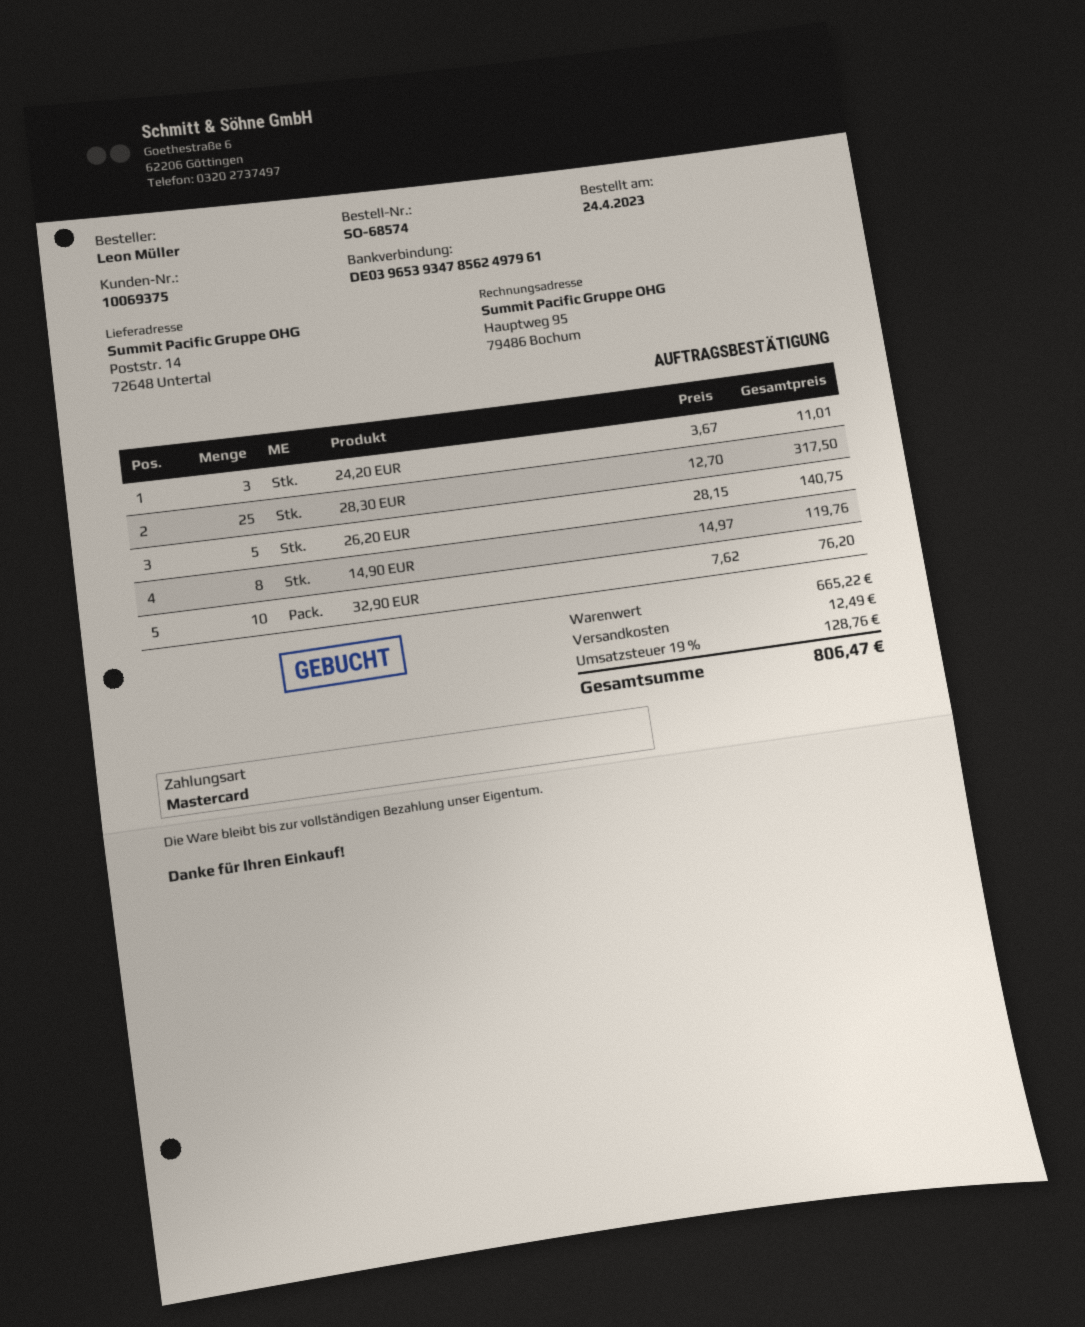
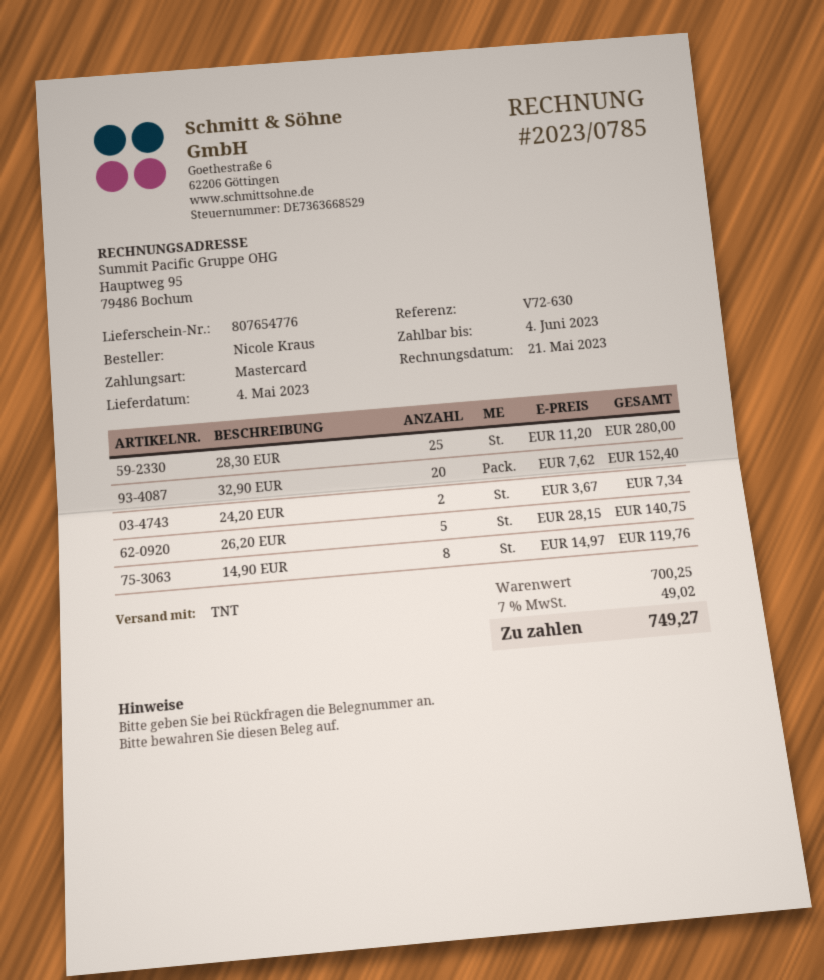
ordered by: Leon Müller -> Nicole Kraus
24,20 EUR: 3 x 3.67 = 11.01 -> 2 x 3.67 = 7.34
28,30 EUR: 25 x 12.70 = 317.50 -> 25 x 11.20 = 280.00
32,90 EUR: 10 x 7.62 = 76.20 -> 20 x 7.62 = 152.40
subtotal: 665.22 -> 700.25
shipping: 12.49 -> none
tax: 19% = 128.76 -> 7% = 49.02
total: 806.47 -> 749.27

